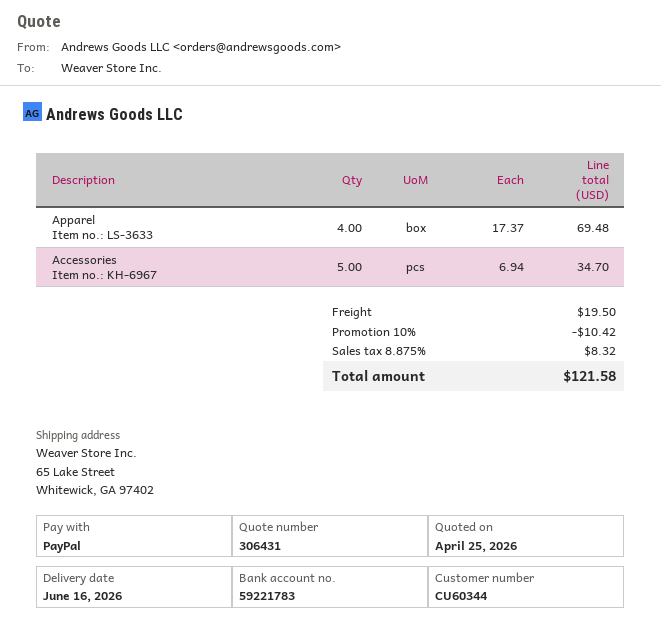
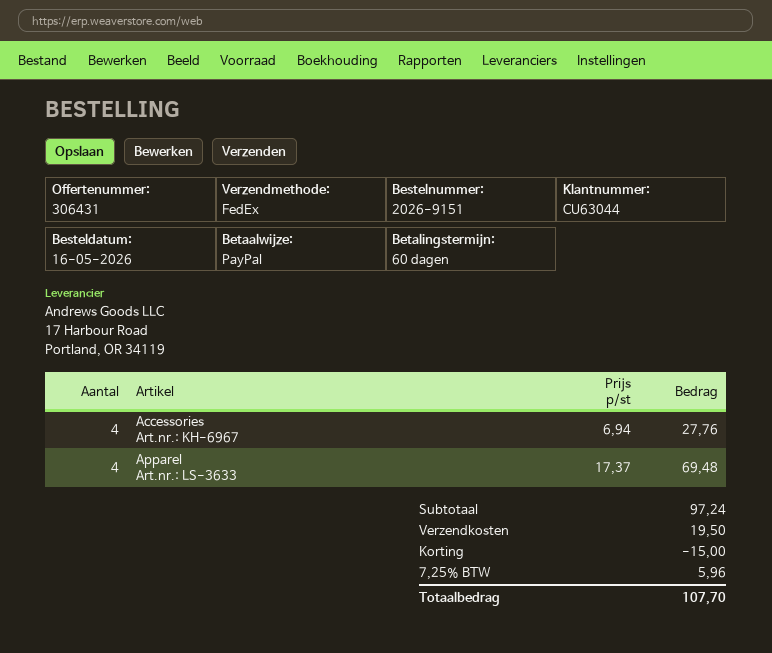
customer number: CU60344 -> CU63044
Accessories: 5 x 6.94 = 34.70 -> 4 x 6.94 = 27.76
discount: 10.42 -> 15.00
tax: 8.875% = 8.32 -> 7.25% = 5.96
total: 121.58 -> 107.70

